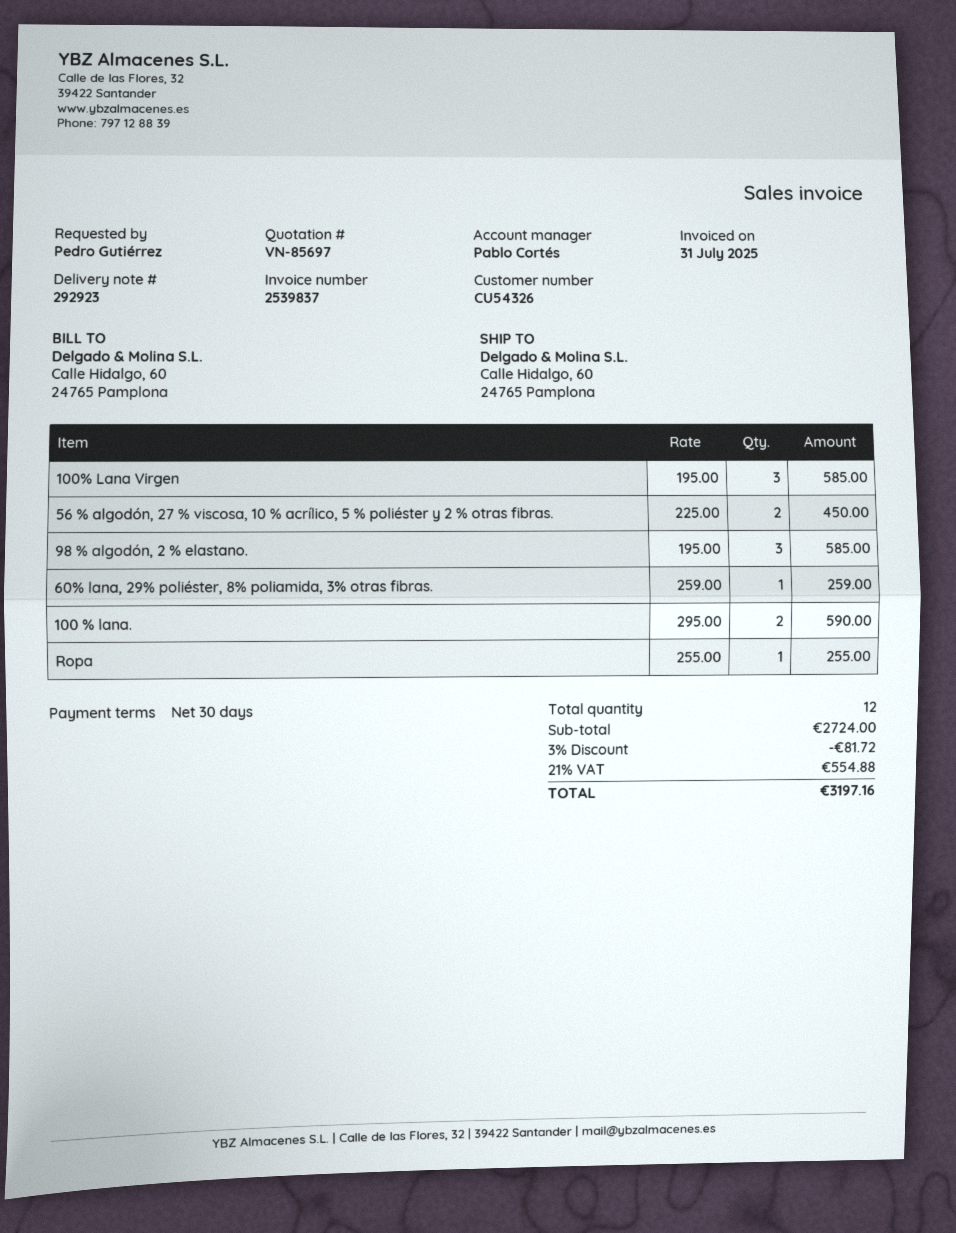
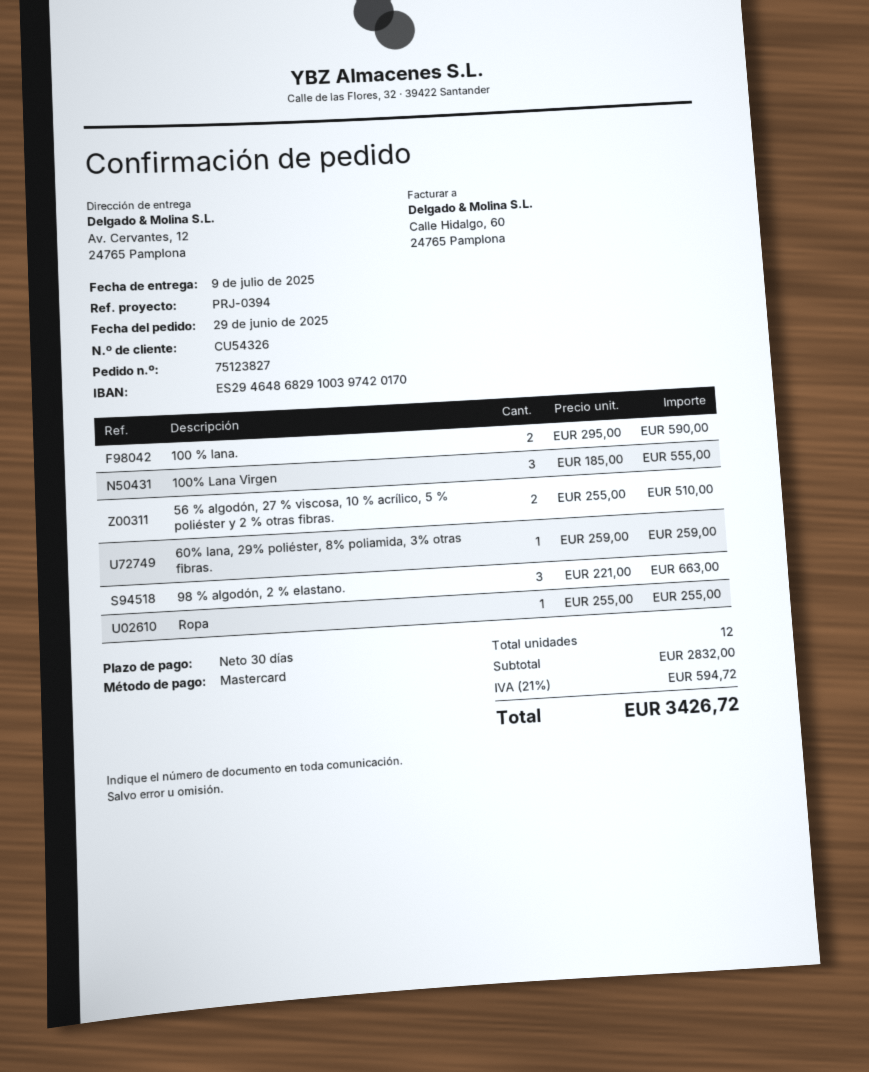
ship to: Calle Hidalgo, 60, 24765 Pamplona -> Av. Cervantes, 12, 24765 Pamplona
100% Lana Virgen: 3 x 195.00 = 585.00 -> 3 x 185.00 = 555.00
56 % algodón, 27 % viscosa, 10 % acrílico, 5 % poliéster y 2 % otras fibras.: 2 x 225.00 = 450.00 -> 2 x 255.00 = 510.00
98 % algodón, 2 % elastano.: 3 x 195.00 = 585.00 -> 3 x 221.00 = 663.00
subtotal: 2724.00 -> 2832.00
discount: 3% = 81.72 -> none
tax: 21% = 554.88 -> 21% = 594.72
total: 3197.16 -> 3426.72

